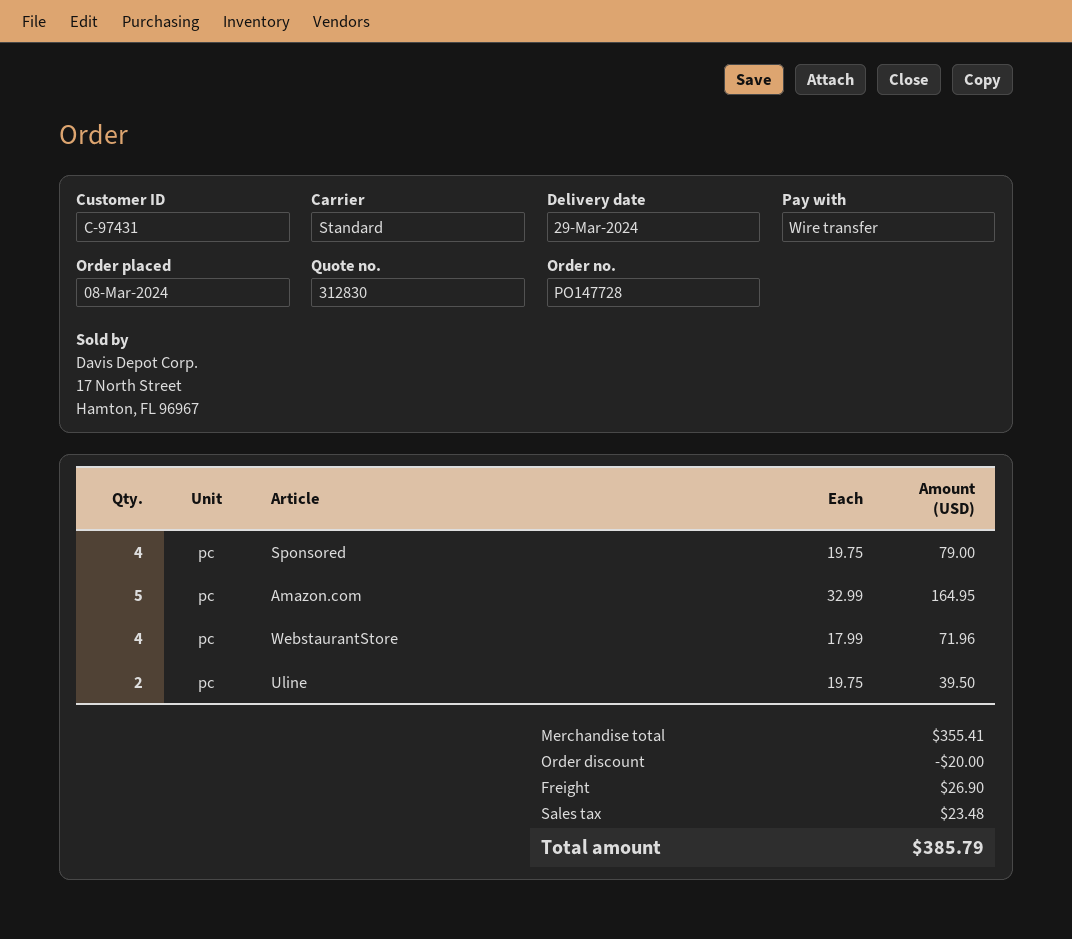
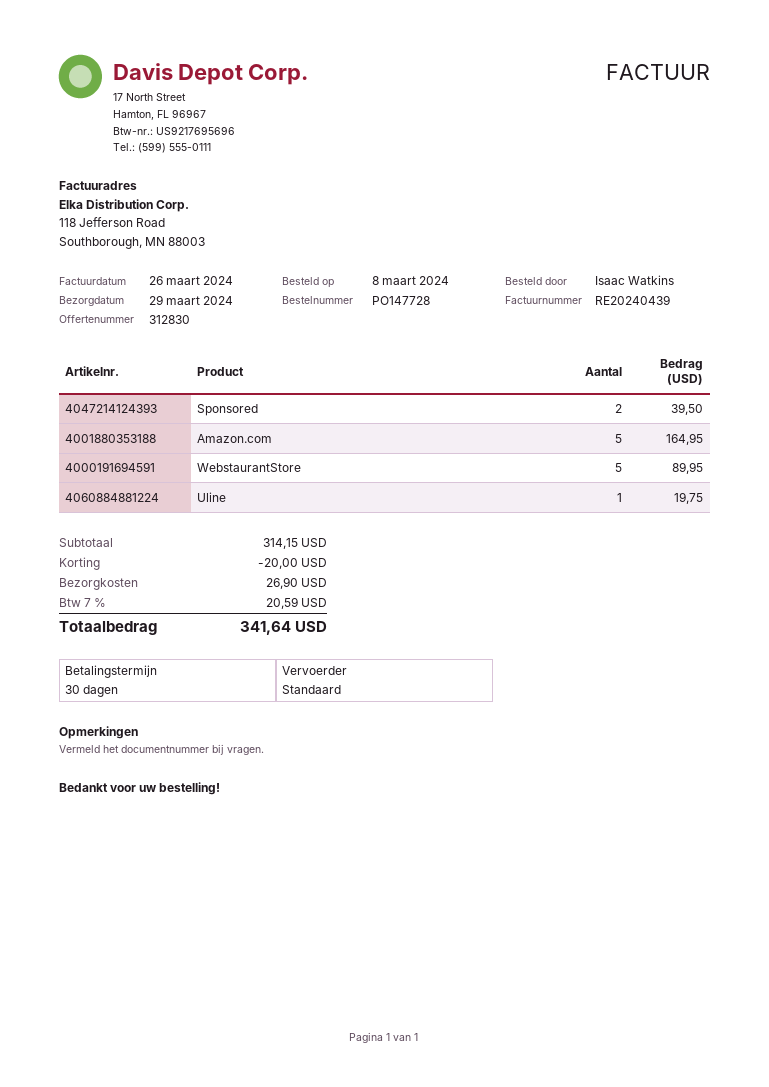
Sponsored: 4 for 79.00 -> 2 for 39.50
WebstaurantStore: 4 for 71.96 -> 5 for 89.95
Uline: 2 for 39.50 -> 1 for 19.75
subtotal: 355.41 -> 314.15
tax: 23.48 -> 20.59
total: 385.79 -> 341.64

